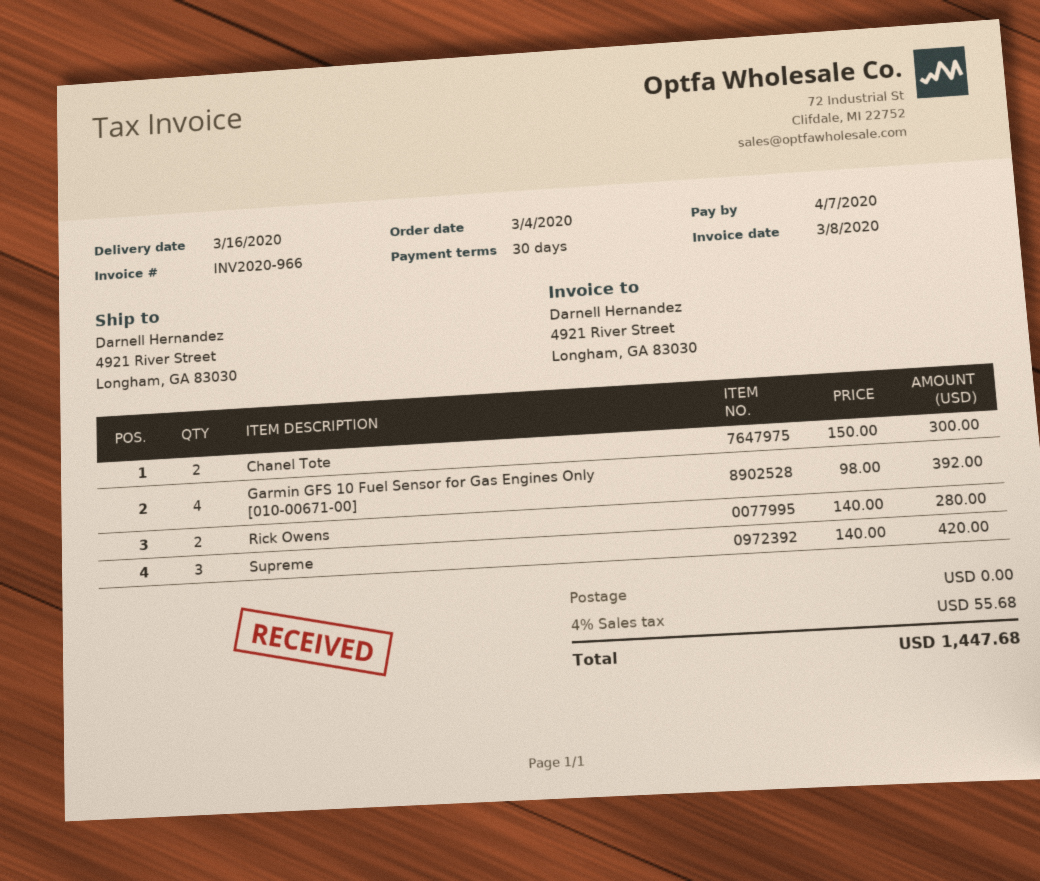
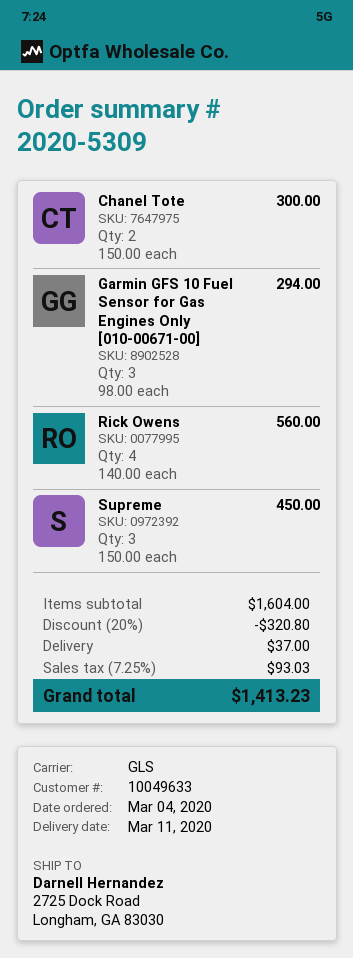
delivery date: 2020-03-16 -> 2020-03-11
ship to: 4921 River Street, Longham, GA 83030 -> 2725 Dock Road, Longham, GA 83030
Garmin GFS 10 Fuel Sensor for Gas Engines Only [010-00671-00]: 4 x 98.00 = 392.00 -> 3 x 98.00 = 294.00
Rick Owens: 2 x 140.00 = 280.00 -> 4 x 140.00 = 560.00
Supreme: 3 x 140.00 = 420.00 -> 3 x 150.00 = 450.00
discount: none -> 20% = 320.80
shipping: 0.00 -> 37.00
tax: 4% = 55.68 -> 7.25% = 93.03
total: 1447.68 -> 1413.23

